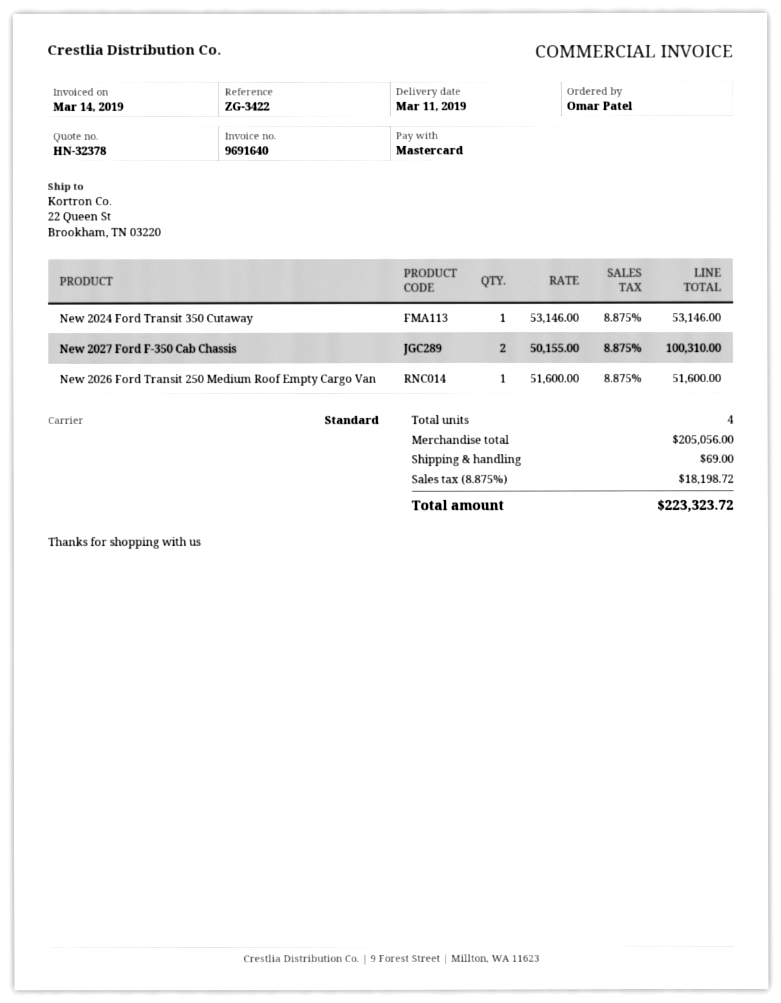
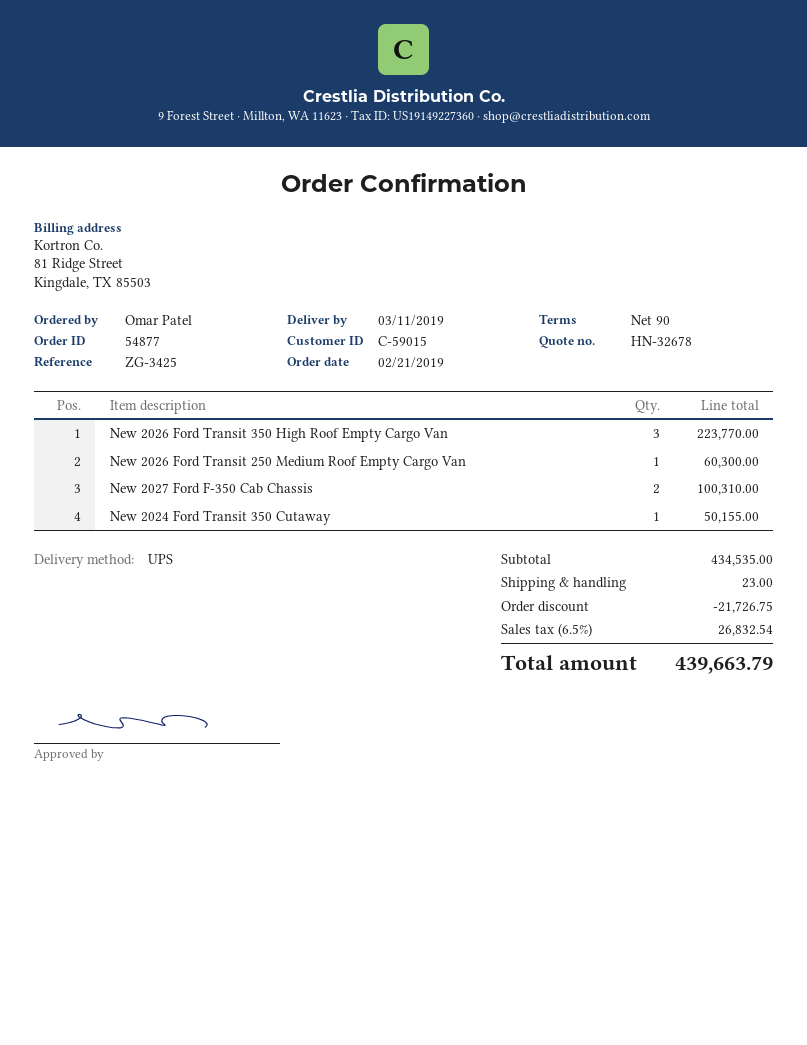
quote number: HN-32378 -> HN-32678
reference: ZG-3422 -> ZG-3425
shipping method: standard -> UPS
New 2024 Ford Transit 350 Cutaway: 1 for 53146.00 -> 1 for 50155.00
New 2026 Ford Transit 250 Medium Roof Empty Cargo Van: 1 for 51600.00 -> 1 for 60300.00
New 2026 Ford Transit 350 High Roof Empty Cargo Van: none -> 3 for 223770.00
subtotal: 205056.00 -> 434535.00
discount: none -> 21726.75
shipping: 69.00 -> 23.00
tax: 8.875% = 18198.72 -> 6.5% = 26832.54
total: 223323.72 -> 439663.79

